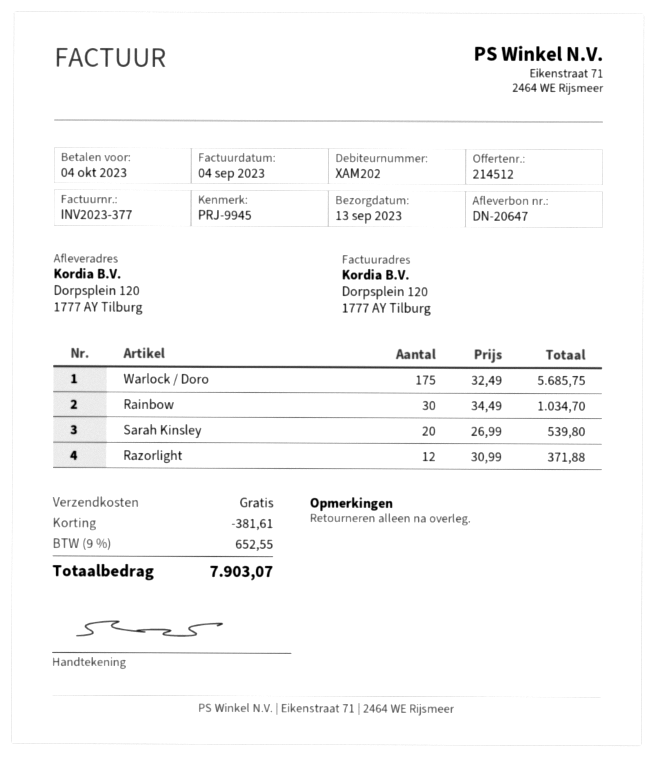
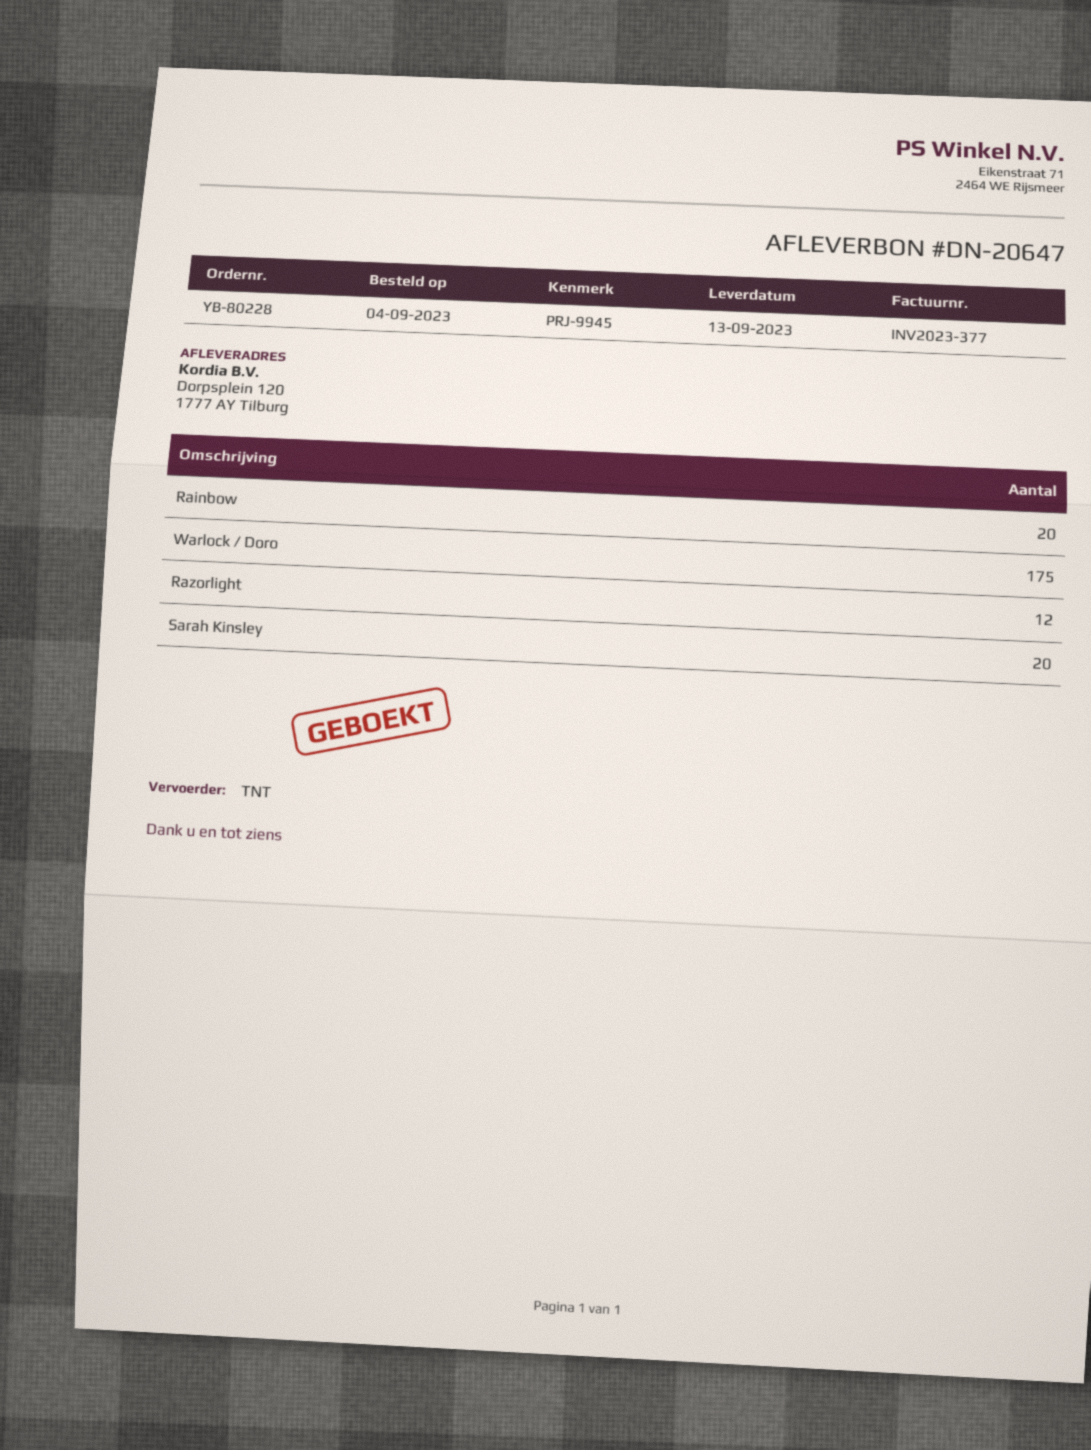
Rainbow: 30 -> 20

